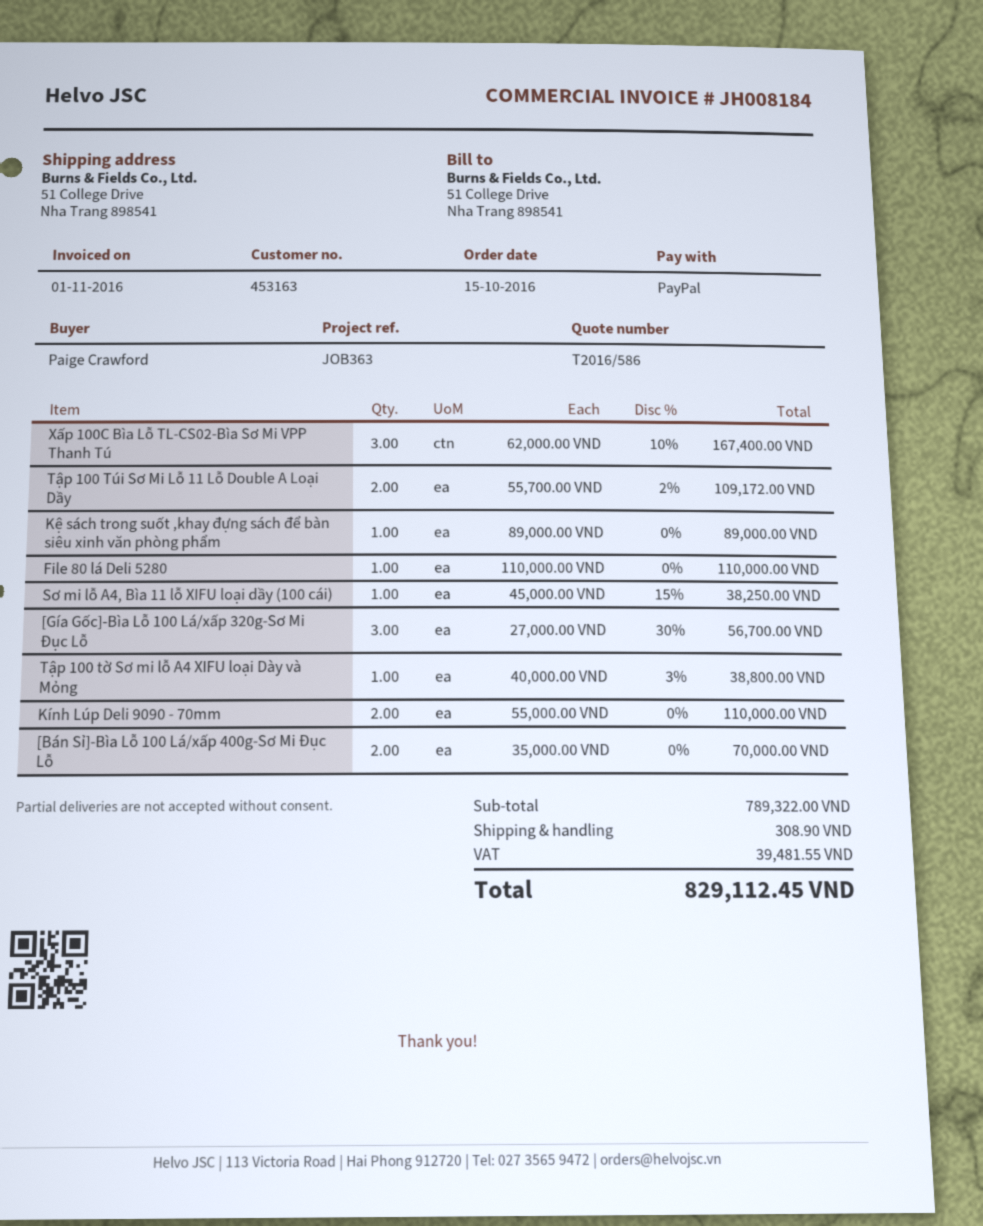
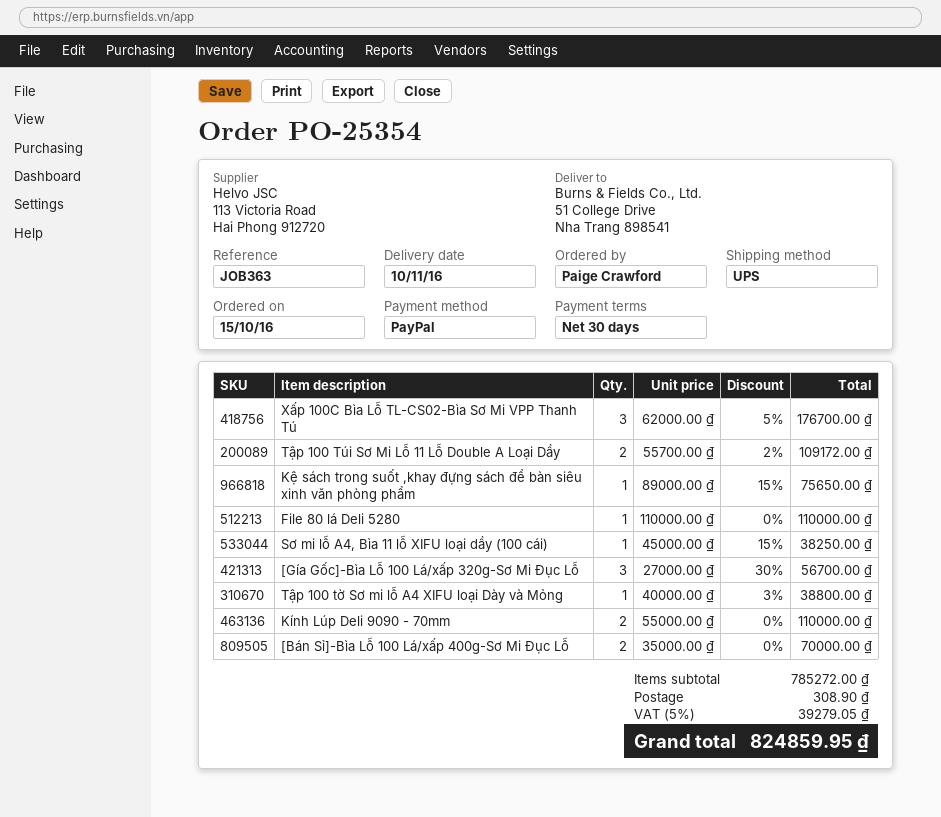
Xấp 100C Bìa Lỗ TL-CS02-Bìa Sơ Mi VPP Thanh Tú: 3 x 62000.00 - 10% = 167400.00 -> 3 x 62000.00 - 5% = 176700.00
Kệ sách trong suốt ,khay đựng sách để bàn siêu xinh văn phòng phẩm: 1 x 89000.00 = 89000.00 -> 1 x 89000.00 - 15% = 75650.00
subtotal: 789322.00 -> 785272.00
tax: 39481.55 -> 39279.05
total: 829112.45 -> 824859.95

